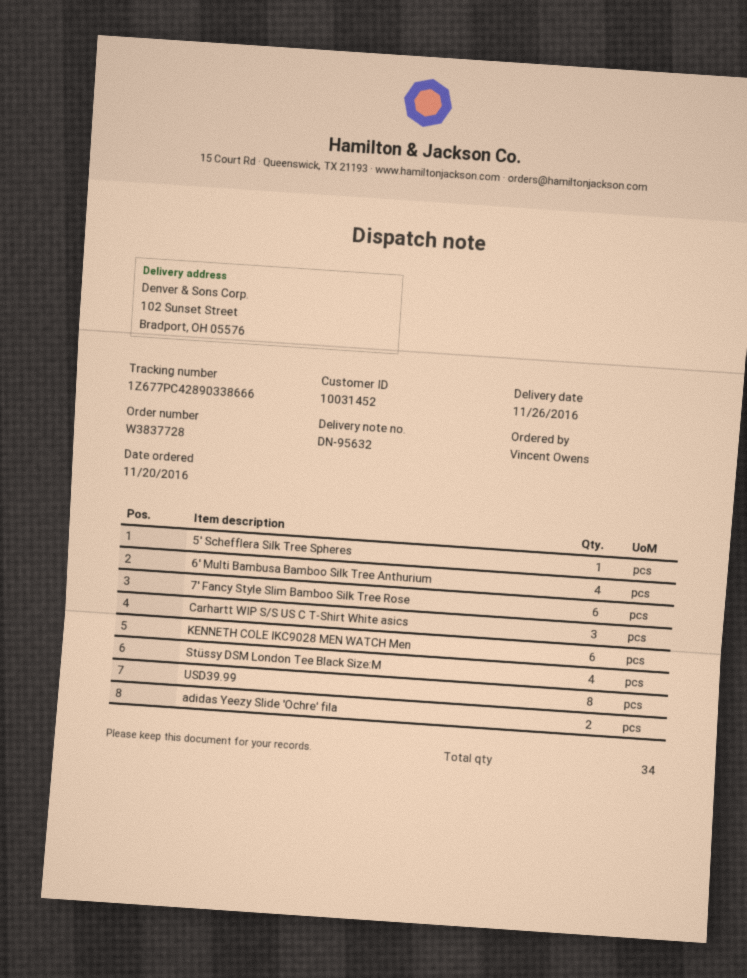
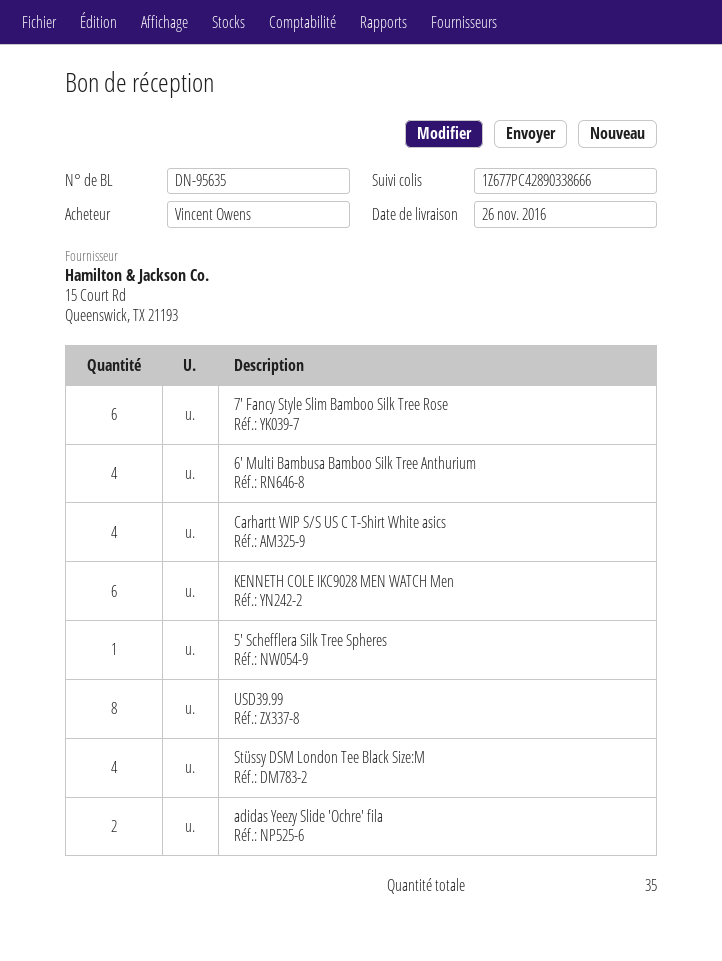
delivery note number: DN-95632 -> DN-95635
Carhartt WIP S/S US C T-Shirt White asics: 3 -> 4
total quantity: 34 -> 35

